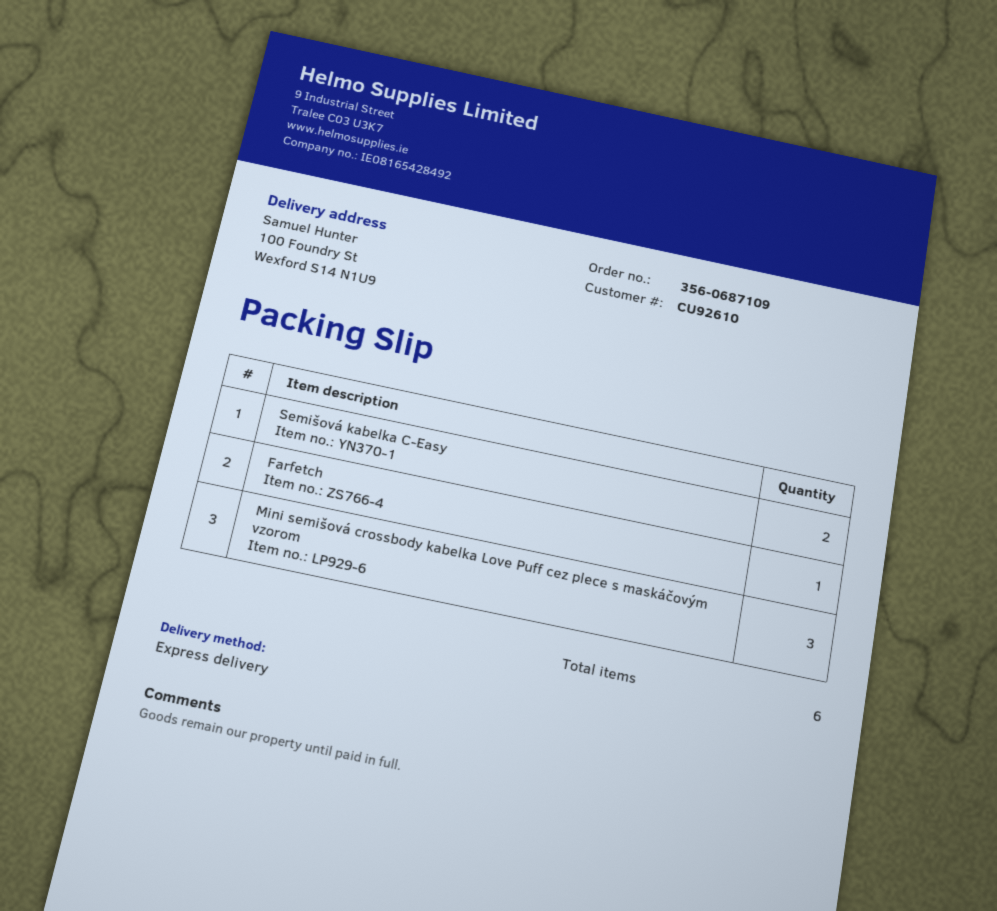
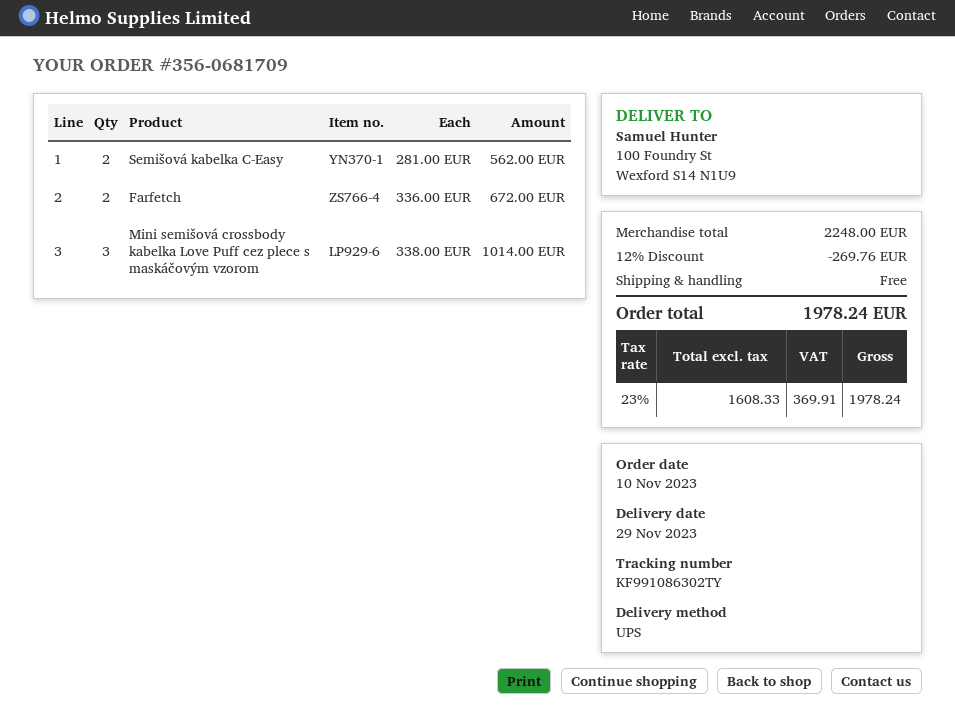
order number: 356-0687109 -> 356-0681709
shipping method: express -> UPS
Farfetch: 1 -> 2

